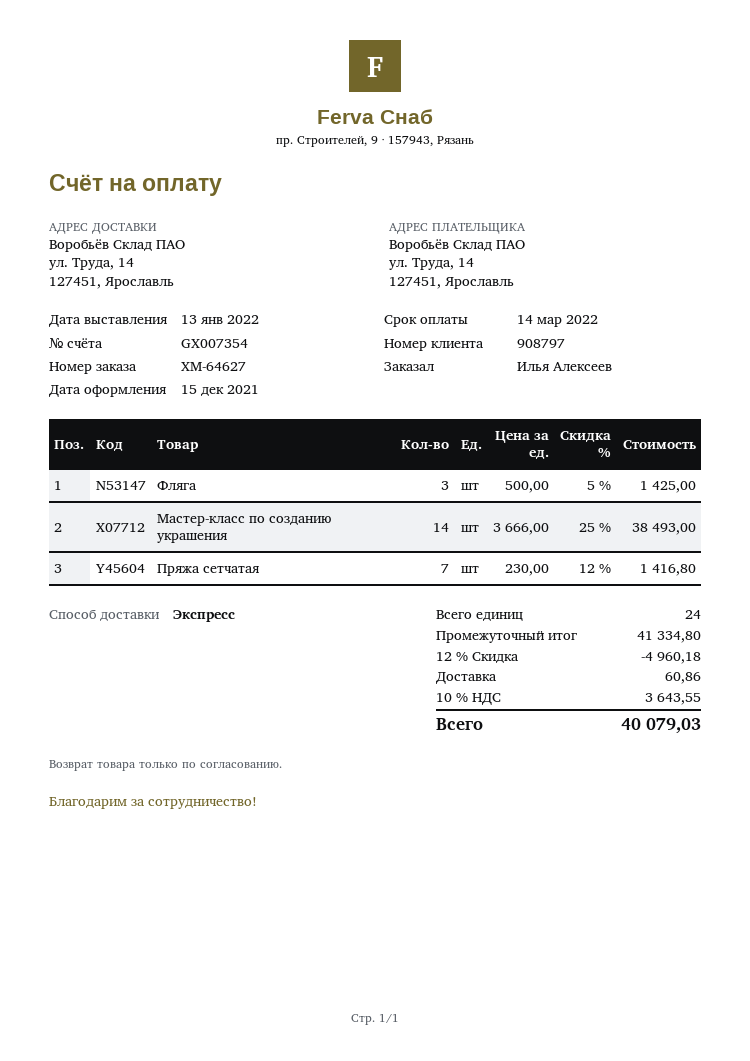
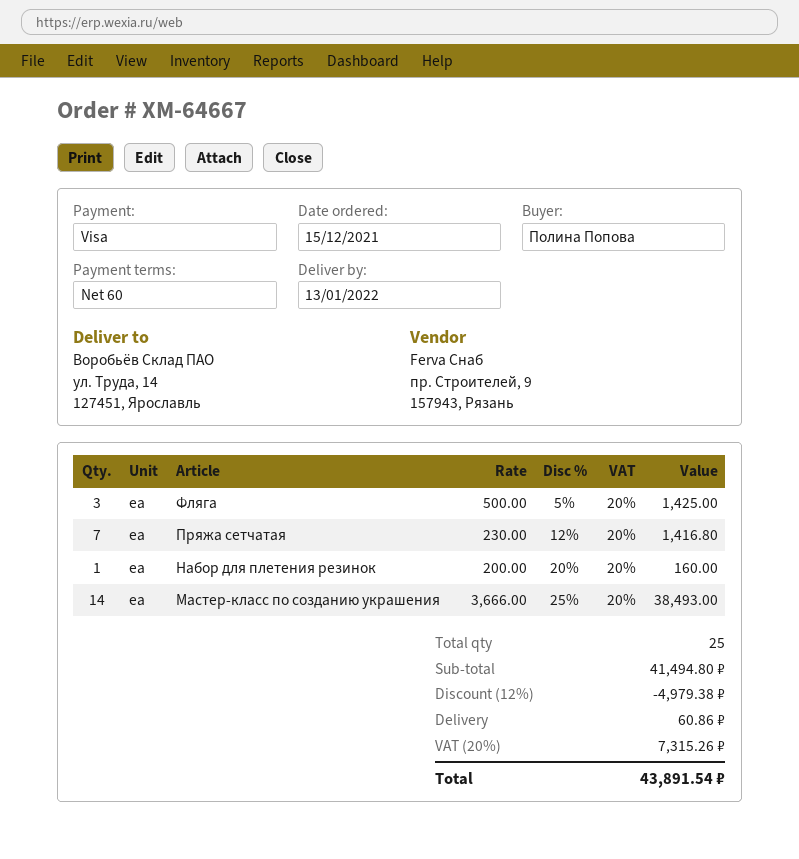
order number: XM-64627 -> XM-64667
ordered by: Илья Алексеев -> Полина Попова
Набор для плетения резинок: none -> 1 x 200.00 - 20% = 160.00
total quantity: 24 -> 25
subtotal: 41334.80 -> 41494.80
discount: 12% = 4960.18 -> 12% = 4979.38
tax: 10% = 3643.55 -> 20% = 7315.26
total: 40079.03 -> 43891.54

